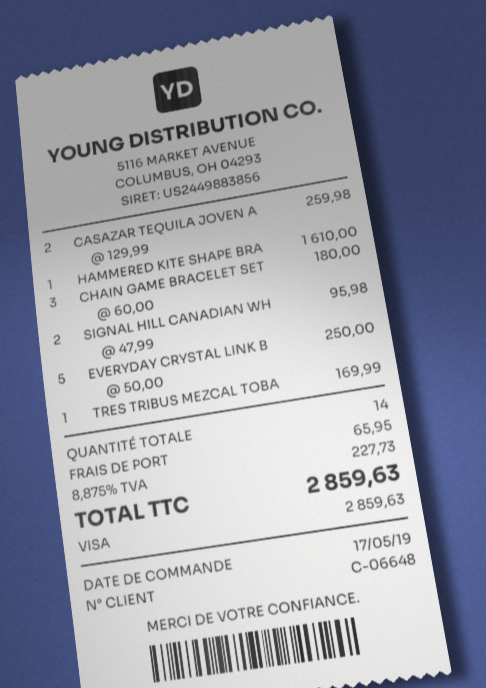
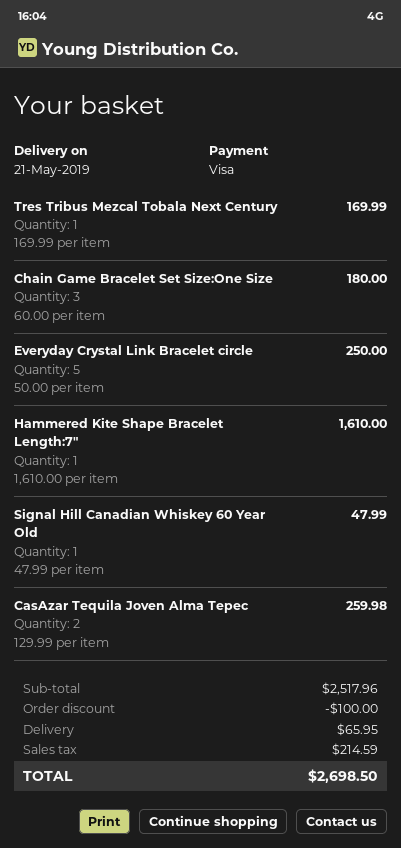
SIGNAL HILL CANADIAN WH: 2 x 47.99 = 95.98 -> 1 x 47.99 = 47.99
discount: none -> 100.00
tax: 227.73 -> 214.59
total: 2859.63 -> 2698.50

